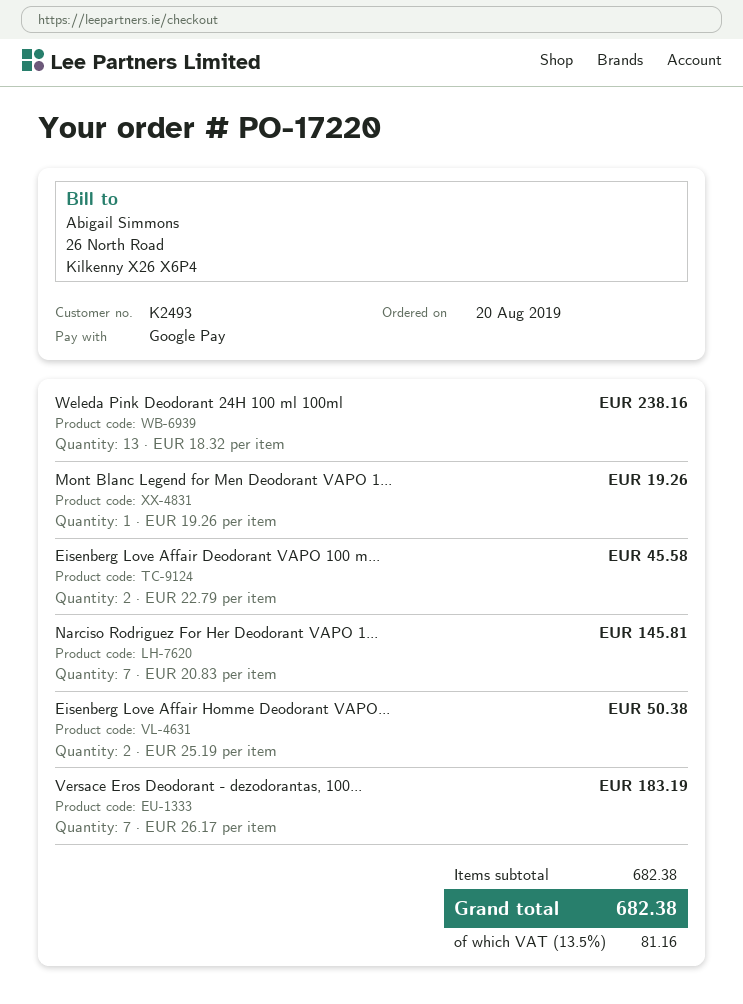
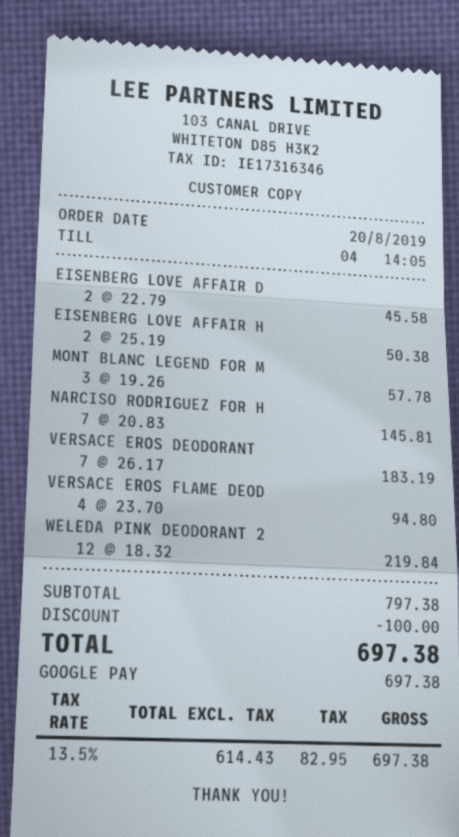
Weleda Pink Deodorant 24H 100 ml 100ml: 13 x 18.32 = 238.16 -> 12 x 18.32 = 219.84
Mont Blanc Legend for Men Deodorant VAPO 1...: 1 x 19.26 = 19.26 -> 3 x 19.26 = 57.78
VERSACE EROS FLAME DEOD: none -> 4 x 23.70 = 94.80
subtotal: 682.38 -> 797.38
discount: none -> 100.00
tax: 13.5% = 81.16 -> 13.5% = 82.95
total: 682.38 -> 697.38

